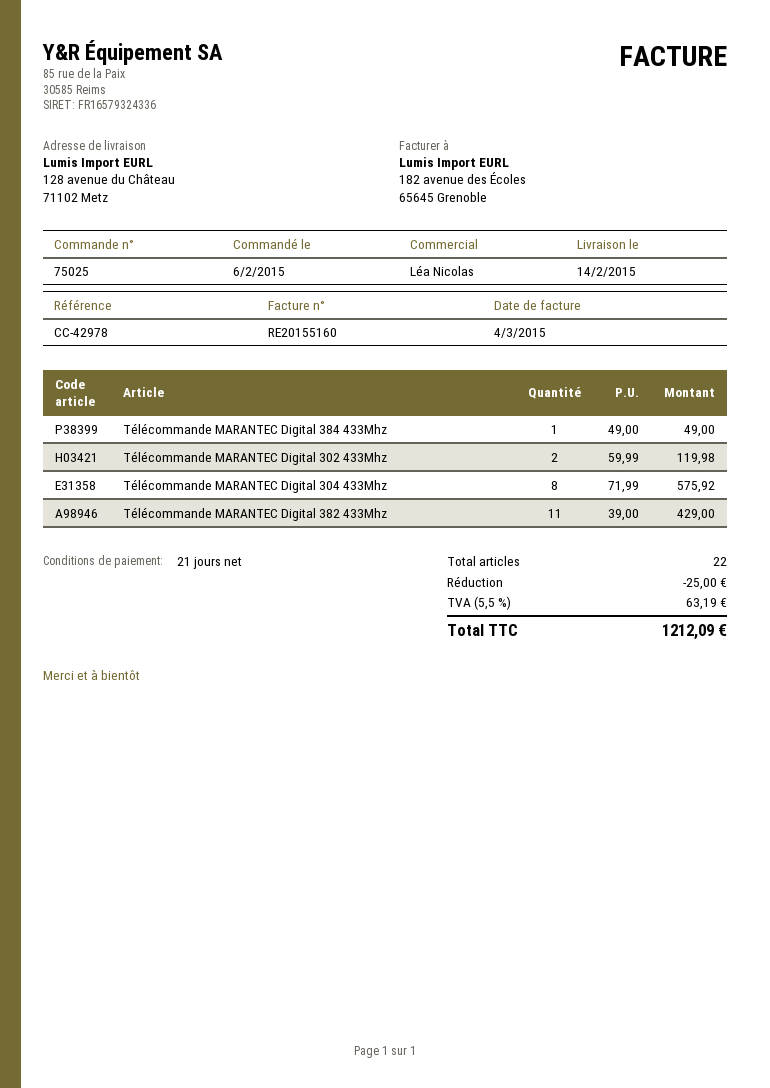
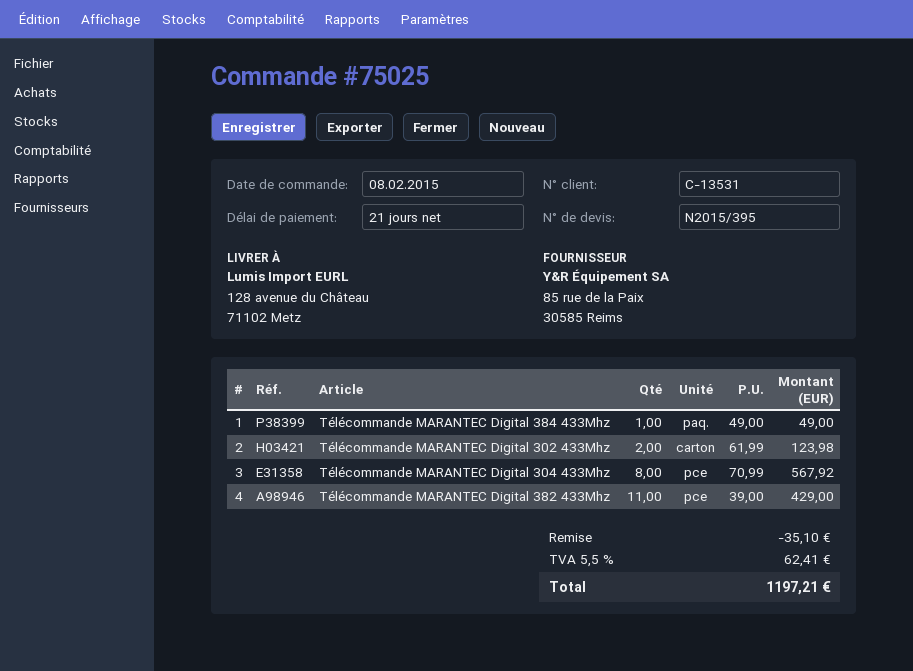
order date: 2015-02-06 -> 2015-02-08
Télécommande MARANTEC Digital 302 433Mhz: 2 x 59.99 = 119.98 -> 2 x 61.99 = 123.98
Télécommande MARANTEC Digital 304 433Mhz: 8 x 71.99 = 575.92 -> 8 x 70.99 = 567.92
discount: 25.00 -> 35.10
tax: 5.5% = 63.19 -> 5.5% = 62.41
total: 1212.09 -> 1197.21

